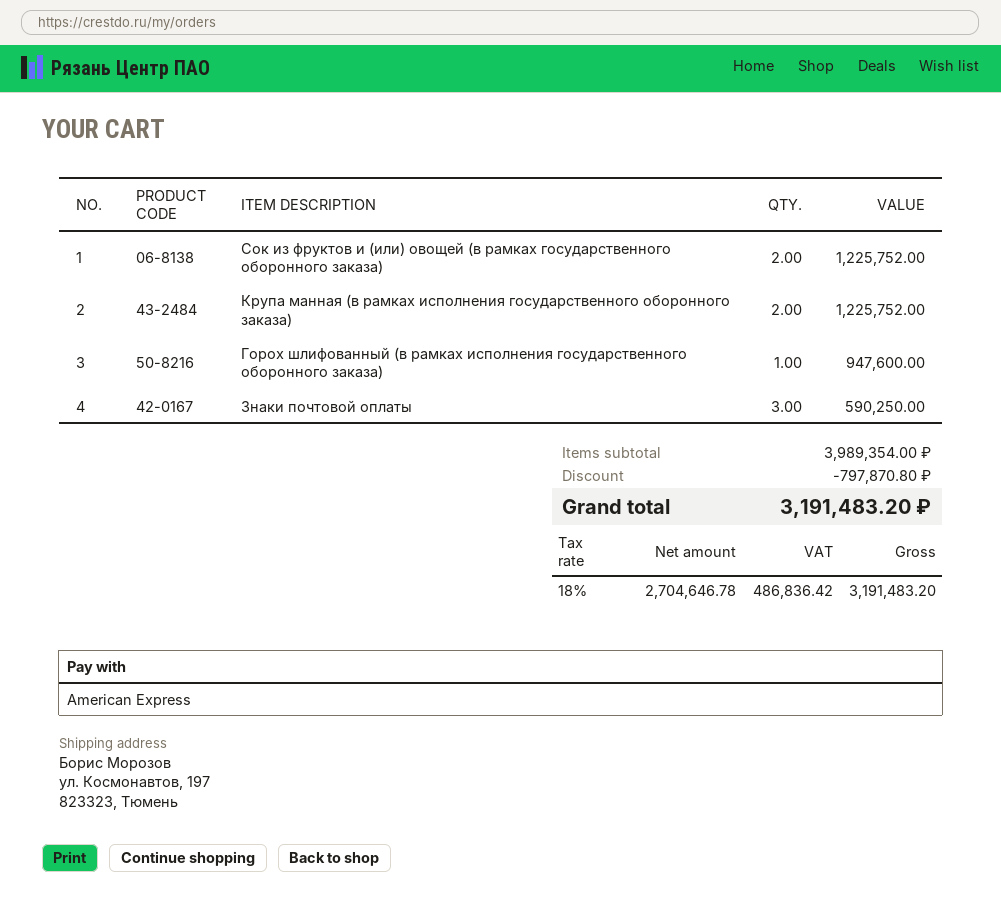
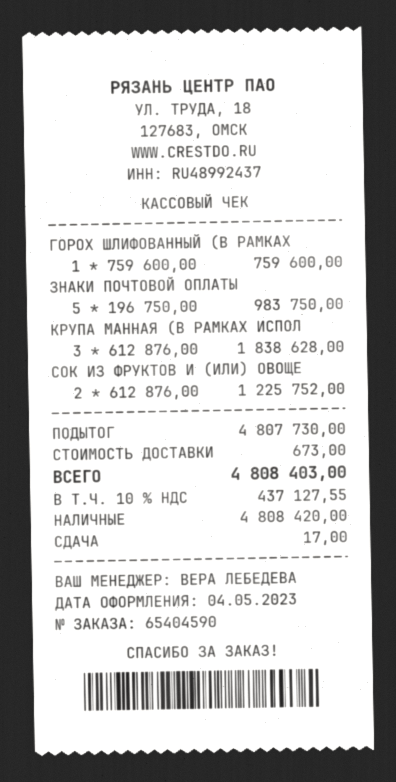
payment method: American Express -> cash
Крупа манная (в рамках исполнения государственного оборонного заказа): 2 for 1225752.00 -> 3 for 1838628.00
Горох шлифованный (в рамках исполнения государственного оборонного заказа): 1 for 947600.00 -> 1 for 759600.00
Знаки почтовой оплаты: 3 for 590250.00 -> 5 for 983750.00
subtotal: 3989354.00 -> 4807730.00
discount: 797870.80 -> none
shipping: none -> 673.00
tax: 18% = 486836.42 -> 10% = 437127.55
total: 3191483.20 -> 4808403.00

